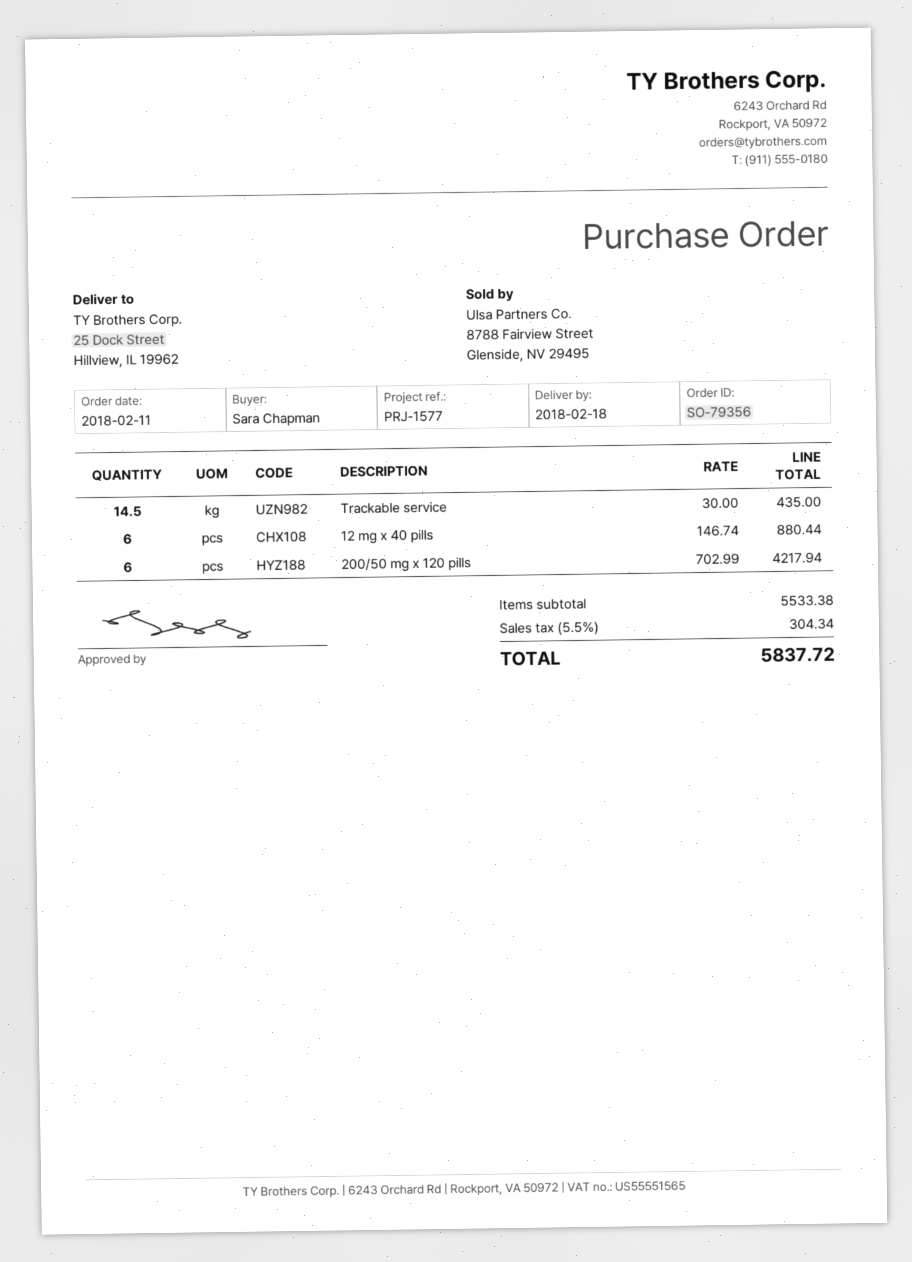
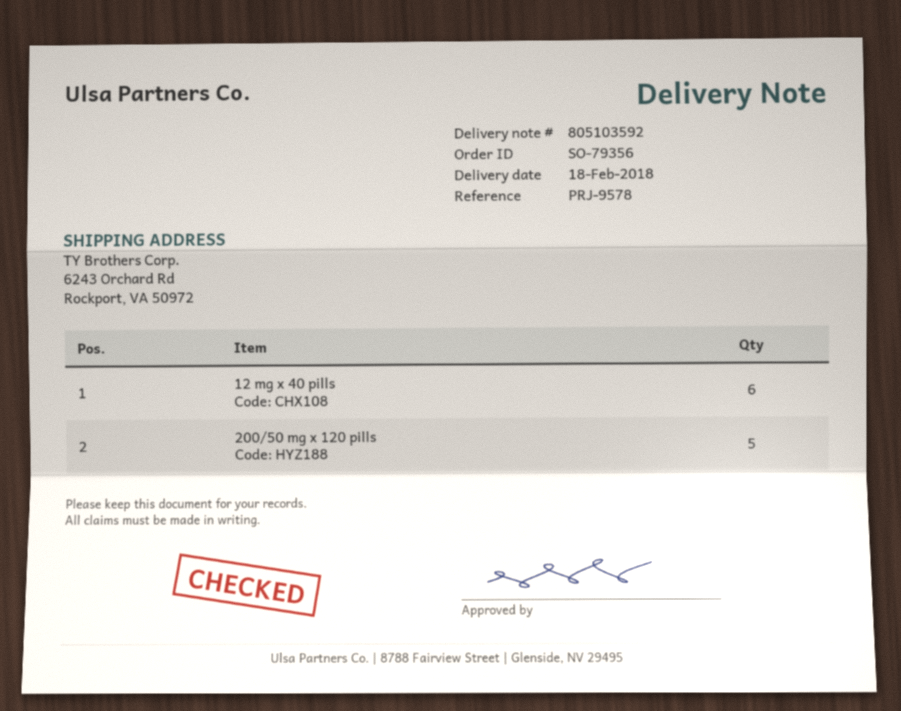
reference: PRJ-1577 -> PRJ-9578
ship to: 25 Dock Street, Hillview, IL 19962 -> 6243 Orchard Rd, Rockport, VA 50972
Trackable service: 14.5 -> none
200/50 mg x 120 pills: 6 -> 5

